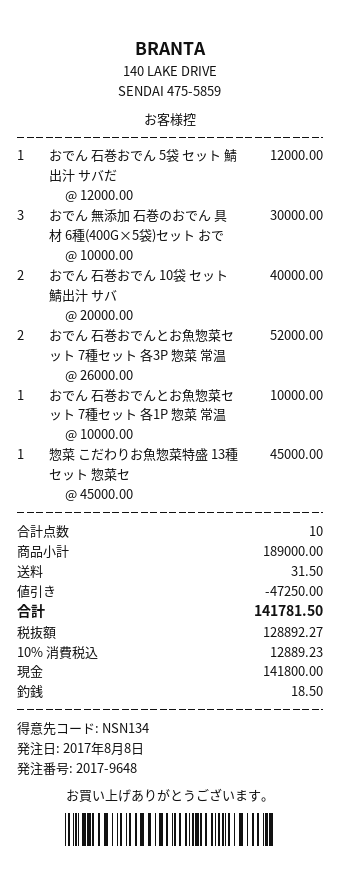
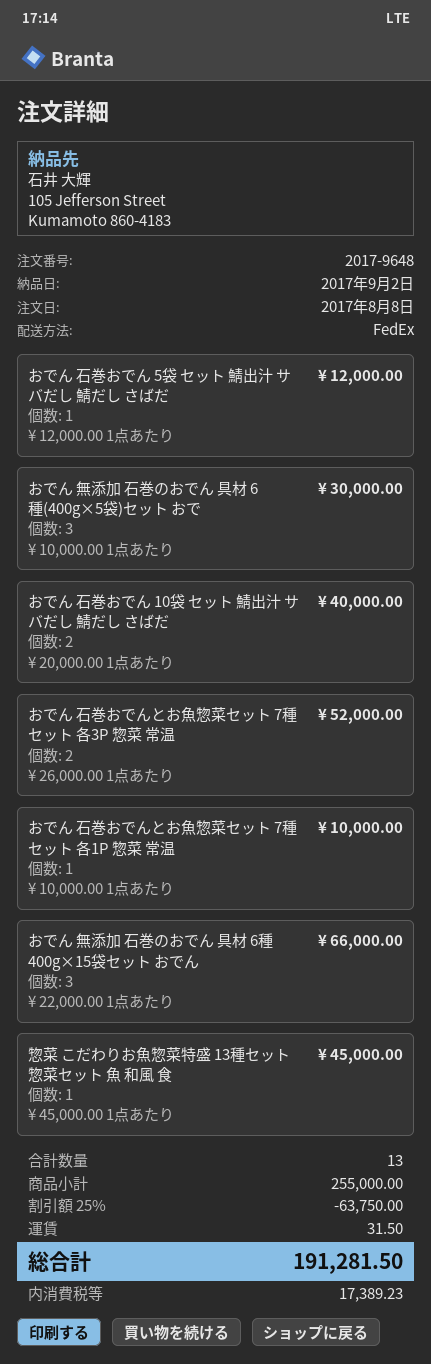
おでん 無添加 石巻のおでん 具材 6種 400g×15袋セット おでん: none -> 3 x 22000.00 = 66000.00
total quantity: 10 -> 13
subtotal: 189000.00 -> 255000.00
discount: 47250.00 -> 63750.00
tax: 12889.23 -> 17389.23
total: 141781.50 -> 191281.50

